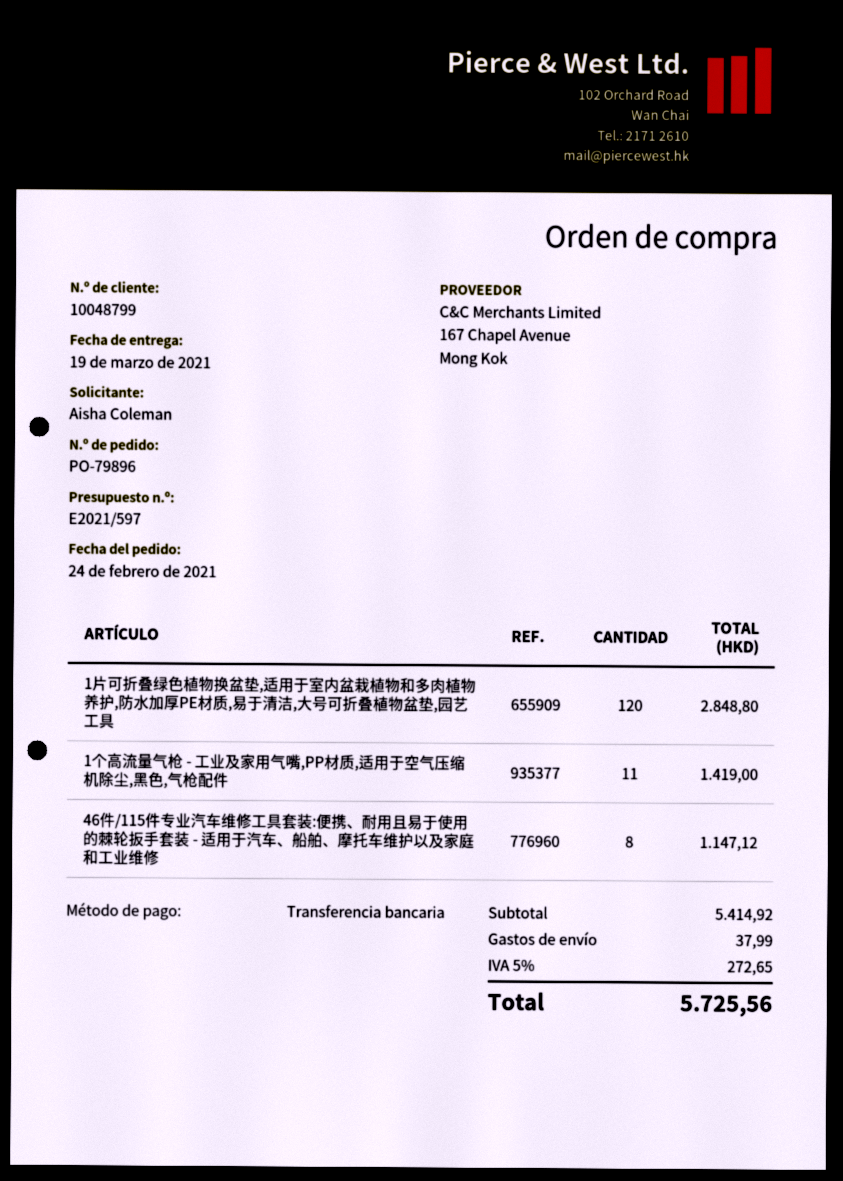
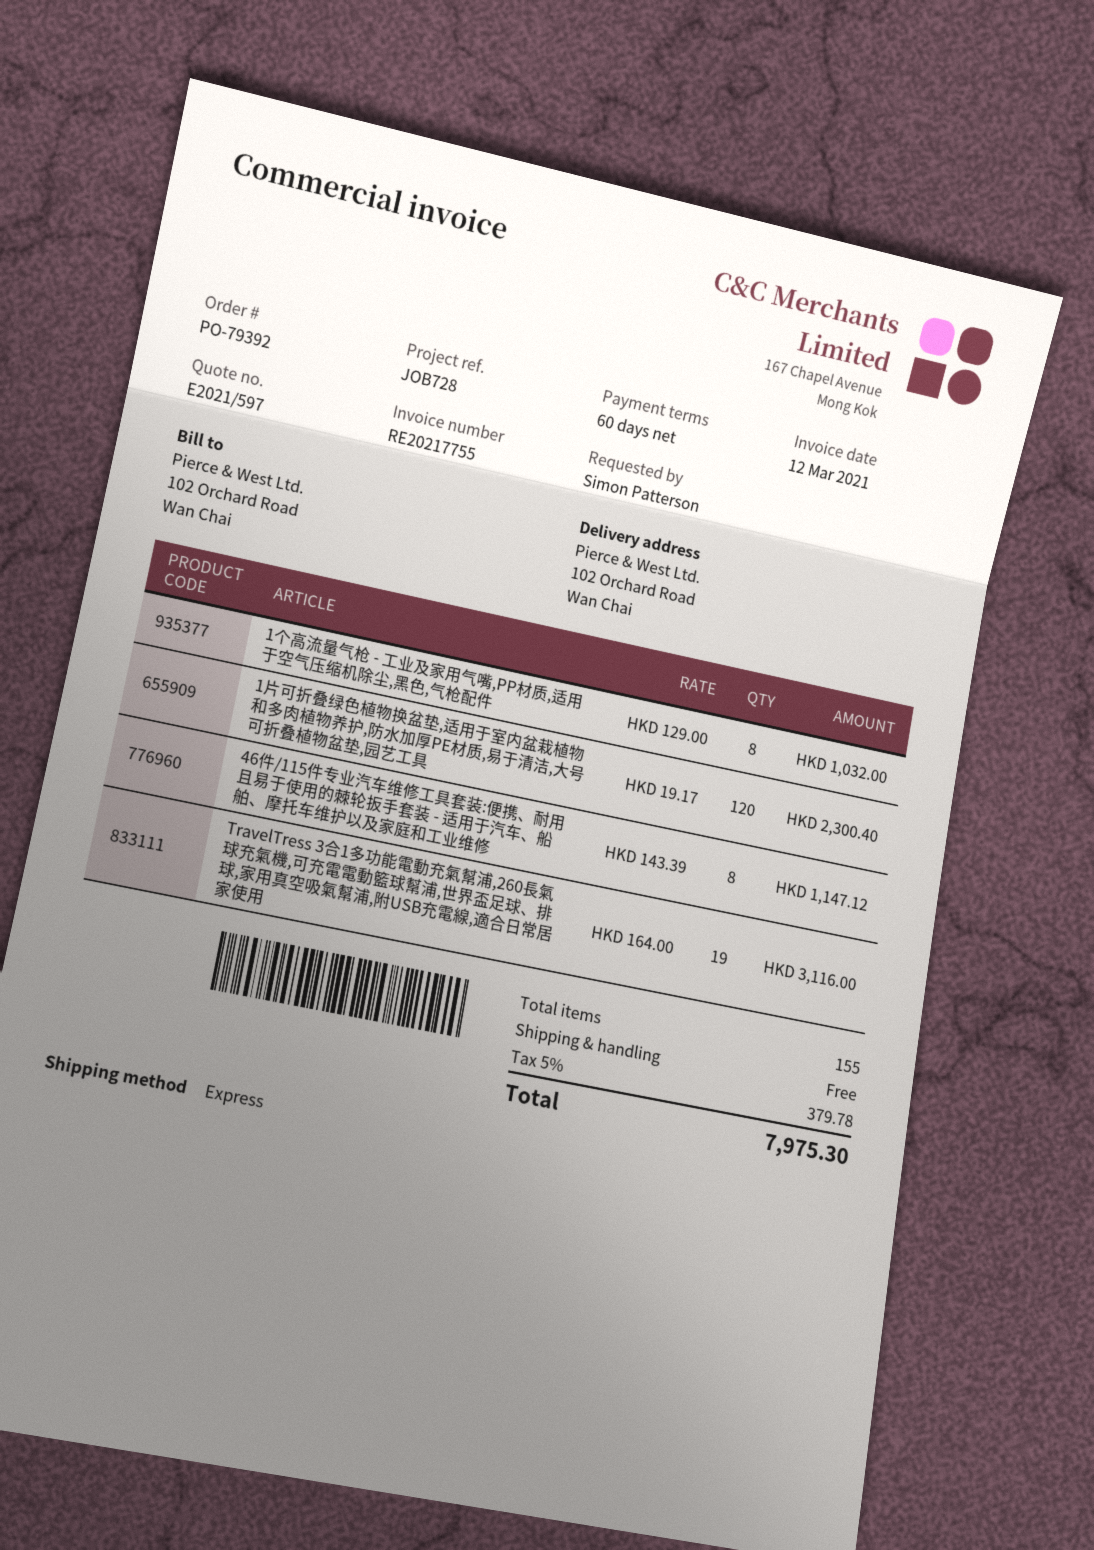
order number: PO-79896 -> PO-79392
ordered by: Aisha Coleman -> Simon Patterson
1片可折叠绿色植物换盆垫,适用于室内盆栽植物和多肉植物养护,防水加厚PE材质,易于清洁,大号可折叠植物盆垫,园艺工具: 120 for 2848.80 -> 120 for 2300.40
1个高流量气枪 - 工业及家用气嘴,PP材质,适用于空气压缩机除尘,黑色,气枪配件: 11 for 1419.00 -> 8 for 1032.00
TravelTress 3合1多功能電動充氣幫浦,260長氣球充氣機,可充電電動籃球幫浦,世界盃足球、排球,家用真空吸氣幫浦,附USB充電線,適合日常居家使用: none -> 19 for 3116.00
shipping: 37.99 -> 0.00
tax: 5% = 272.65 -> 5% = 379.78
total: 5725.56 -> 7975.30

